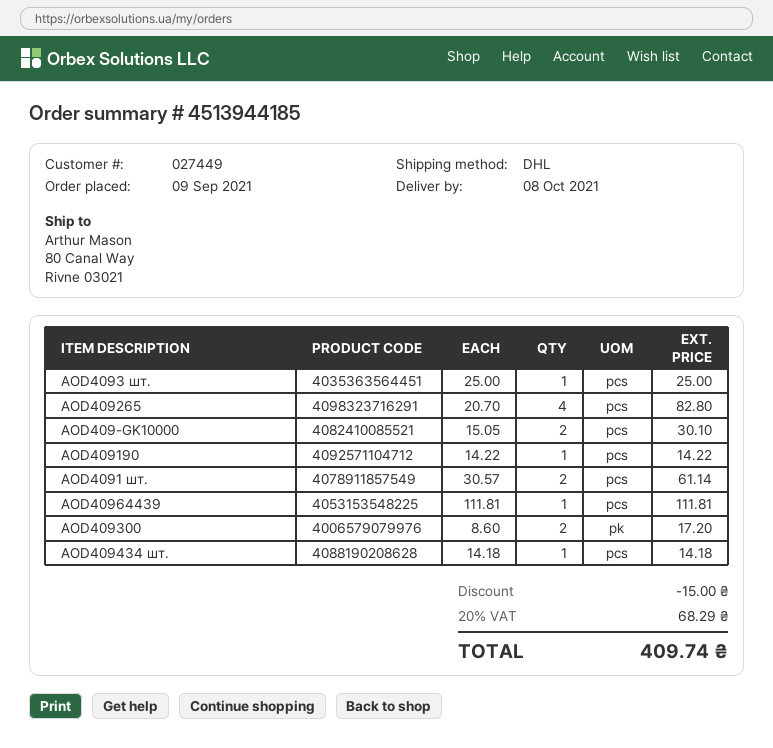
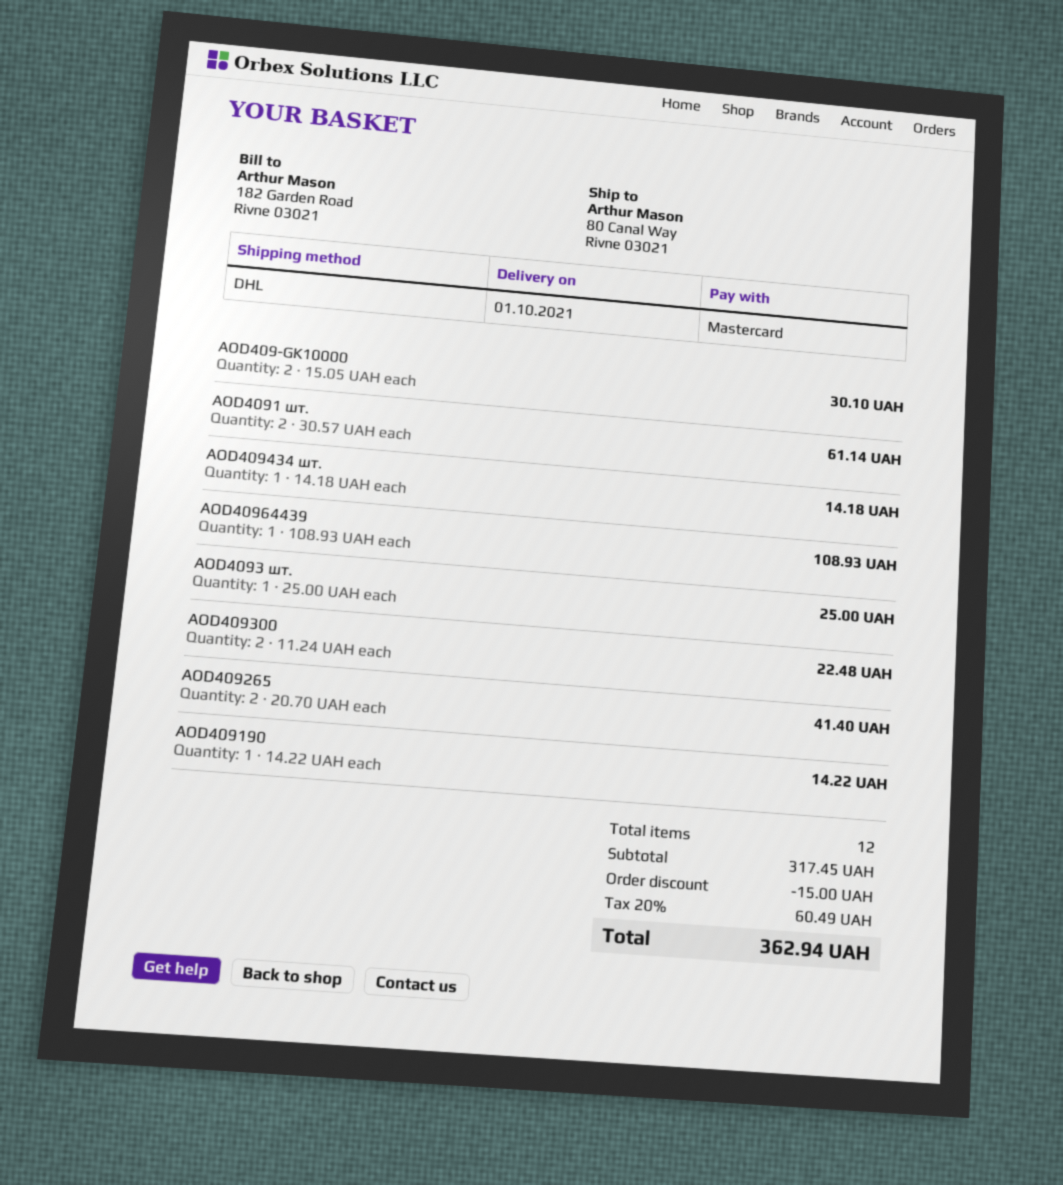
delivery date: 2021-10-08 -> 2021-10-01
AOD409265: 4 x 20.70 = 82.80 -> 2 x 20.70 = 41.40
AOD40964439: 1 x 111.81 = 111.81 -> 1 x 108.93 = 108.93
AOD409300: 2 x 8.60 = 17.20 -> 2 x 11.24 = 22.48
tax: 20% = 68.29 -> 20% = 60.49
total: 409.74 -> 362.94

